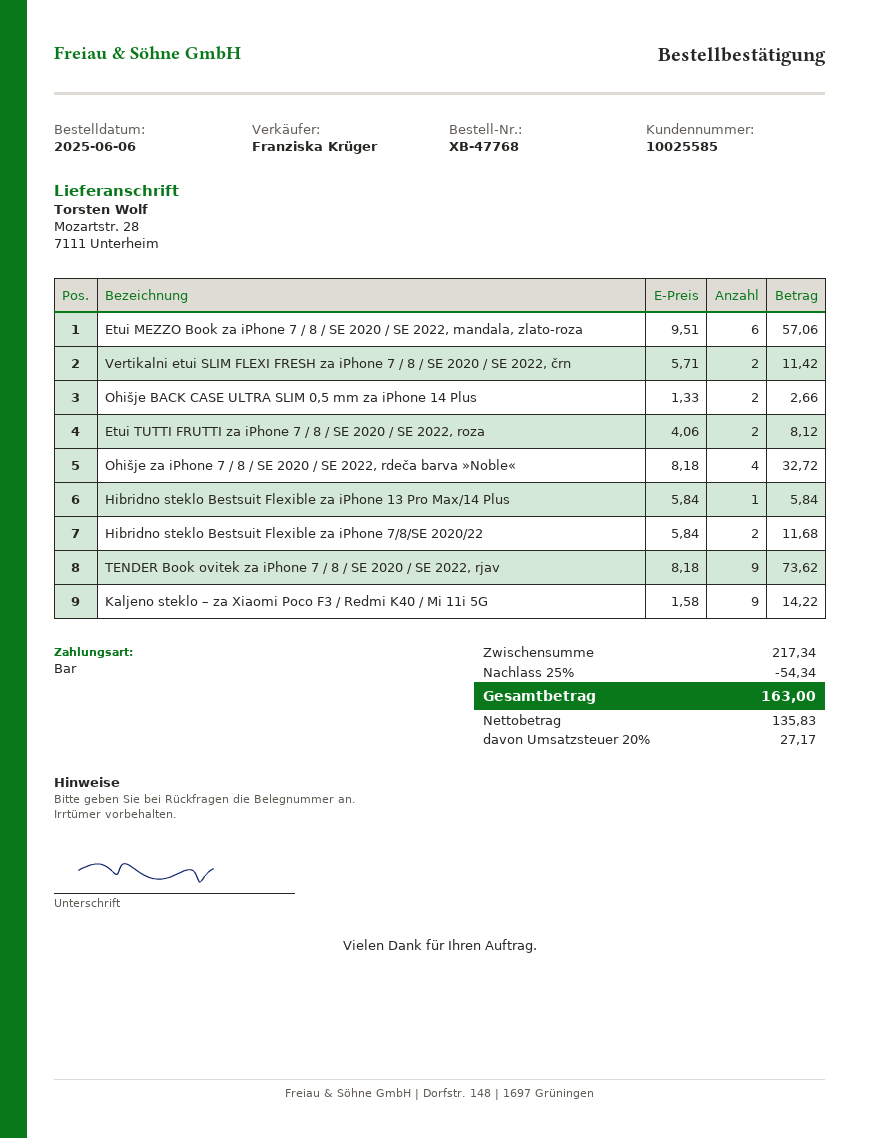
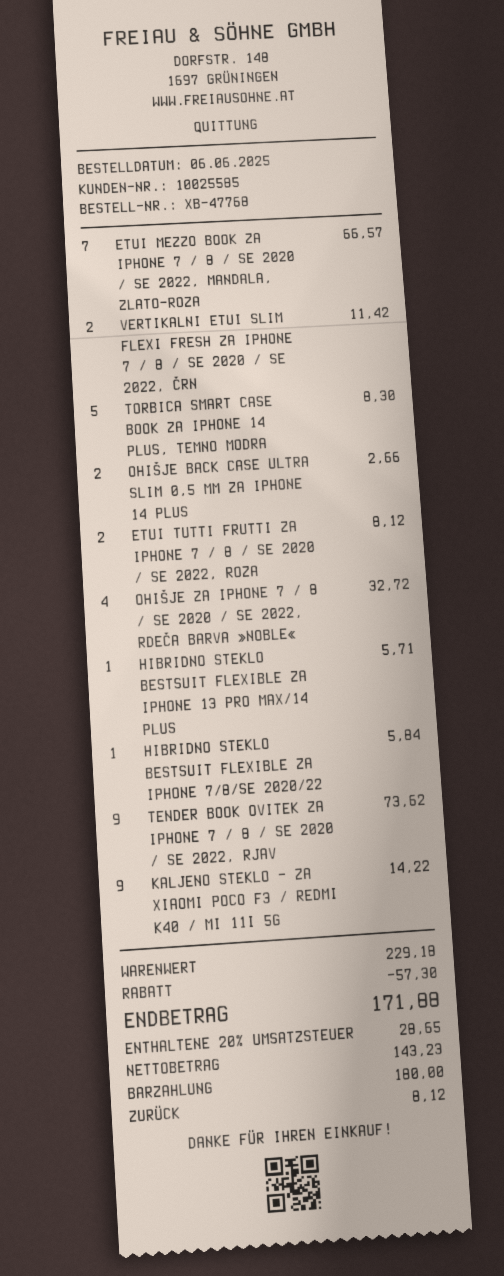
Etui MEZZO Book za iPhone 7 / 8 / SE 2020 / SE 2022, mandala, zlato-roza: 6 for 57.06 -> 7 for 66.57
Hibridno steklo Bestsuit Flexible za iPhone 13 Pro Max/14 Plus: 1 for 5.84 -> 1 for 5.71
Hibridno steklo Bestsuit Flexible za iPhone 7/8/SE 2020/22: 2 for 11.68 -> 1 for 5.84
TORBICA SMART CASE BOOK ZA IPHONE 14 PLUS, TEMNO MODRA: none -> 5 for 8.30
subtotal: 217.34 -> 229.18
discount: 54.34 -> 57.30
net: 135.83 -> 143.23
tax: 20% = 27.17 -> 20% = 28.65
total: 163.00 -> 171.88

